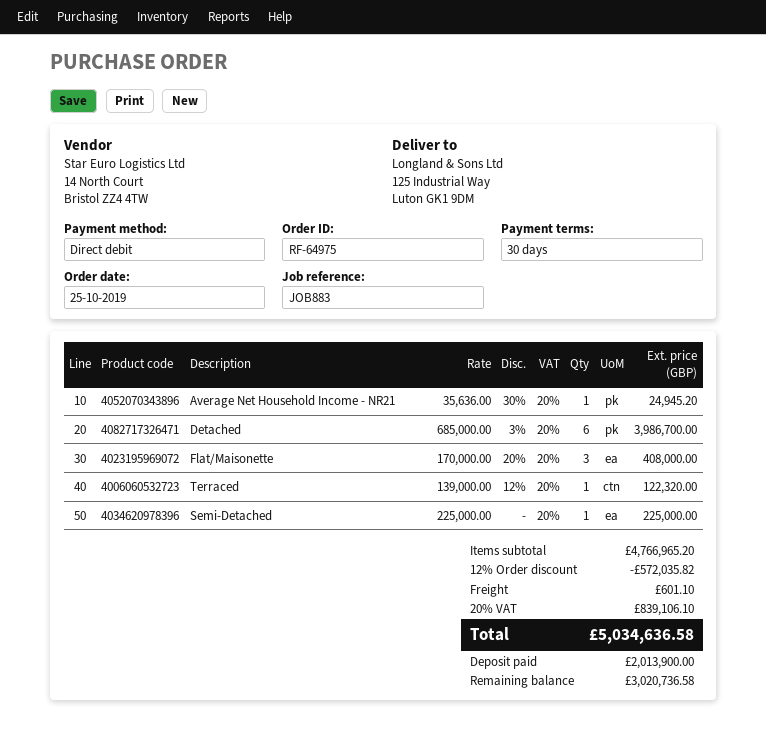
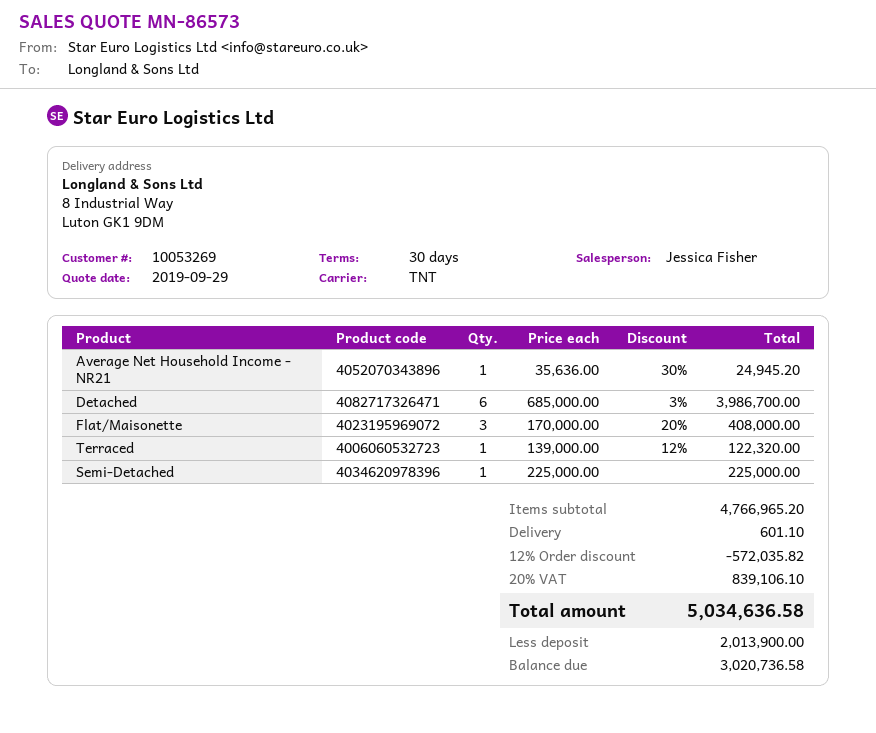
ship to: 125 Industrial Way, Luton GK1 9DM -> 8 Industrial Way, Luton GK1 9DM

